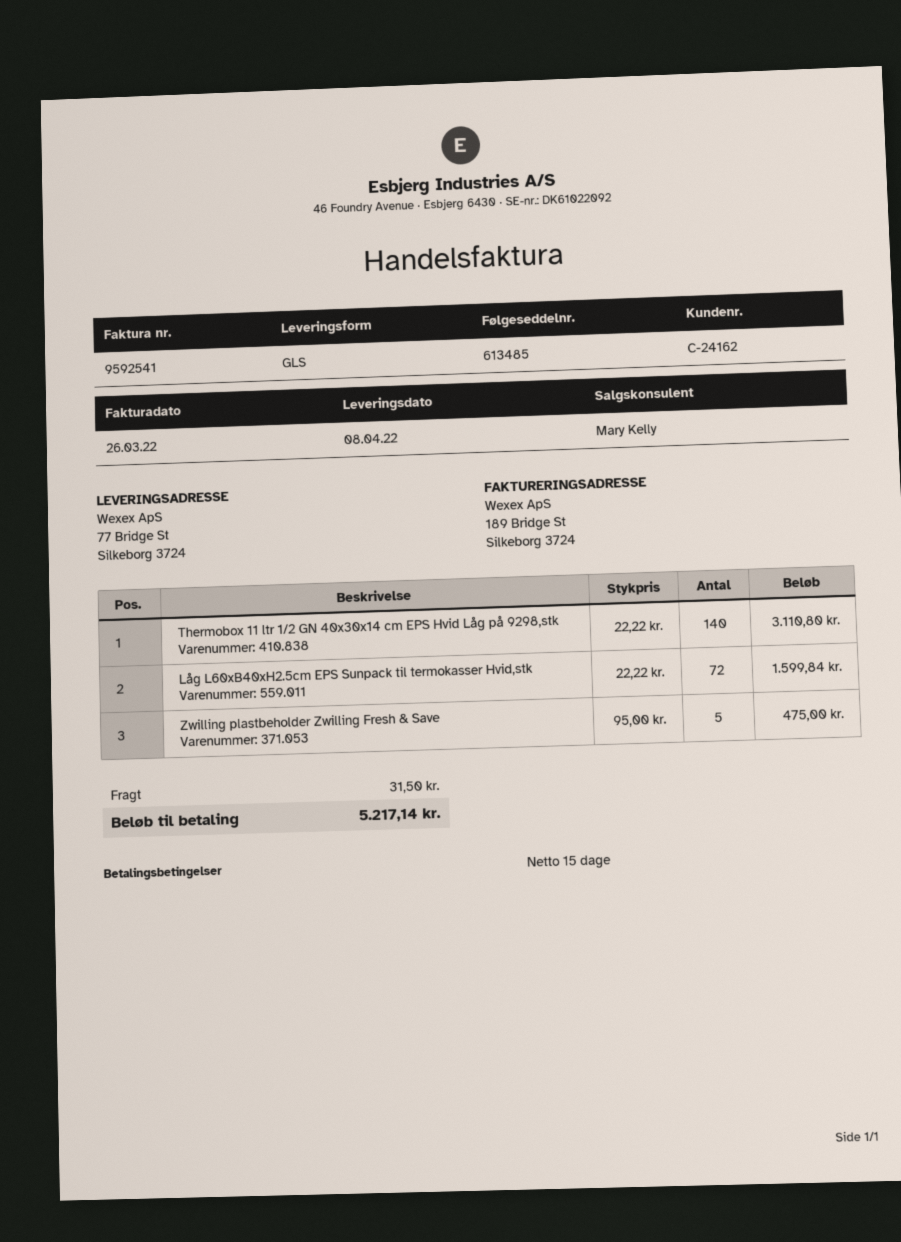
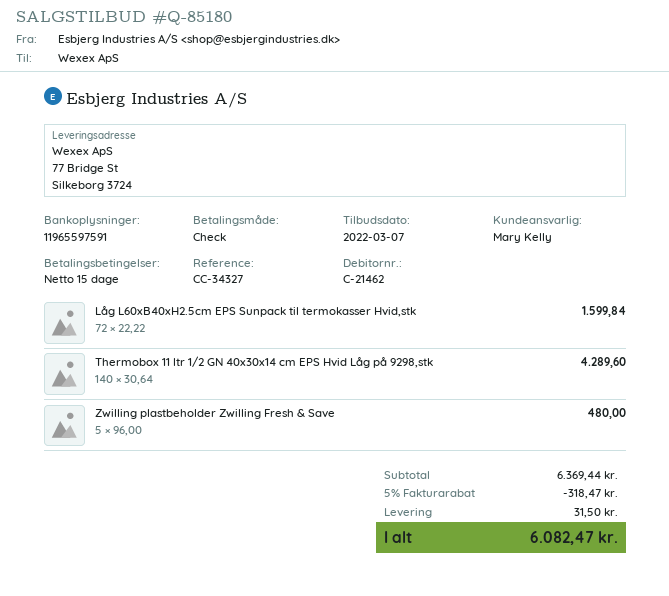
customer number: C-24162 -> C-21462
Thermobox 11 ltr 1/2 GN 40x30x14 cm EPS Hvid Låg på 9298,stk: 140 x 22.22 = 3110.80 -> 140 x 30.64 = 4289.60
Zwilling plastbeholder Zwilling Fresh & Save: 5 x 95.00 = 475.00 -> 5 x 96.00 = 480.00
discount: none -> 5% = 318.47
total: 5217.14 -> 6082.47

